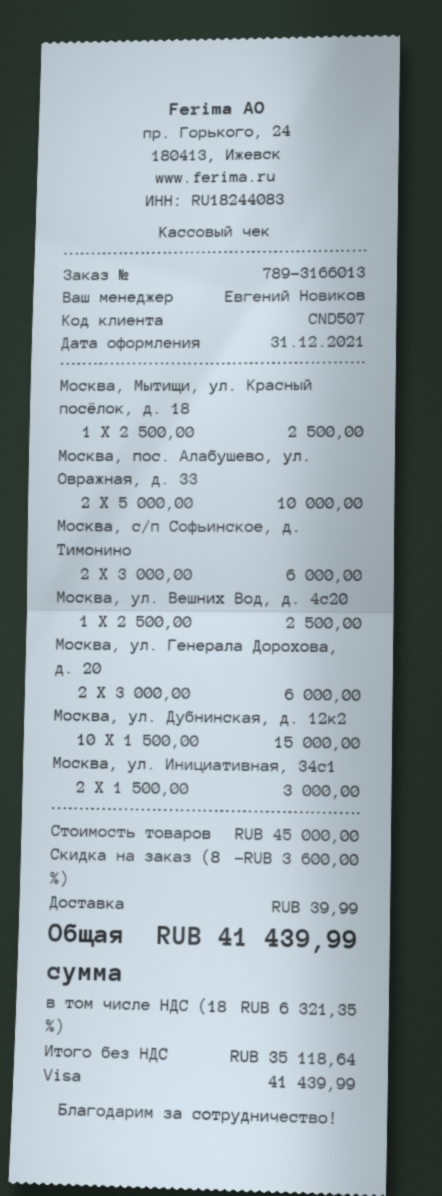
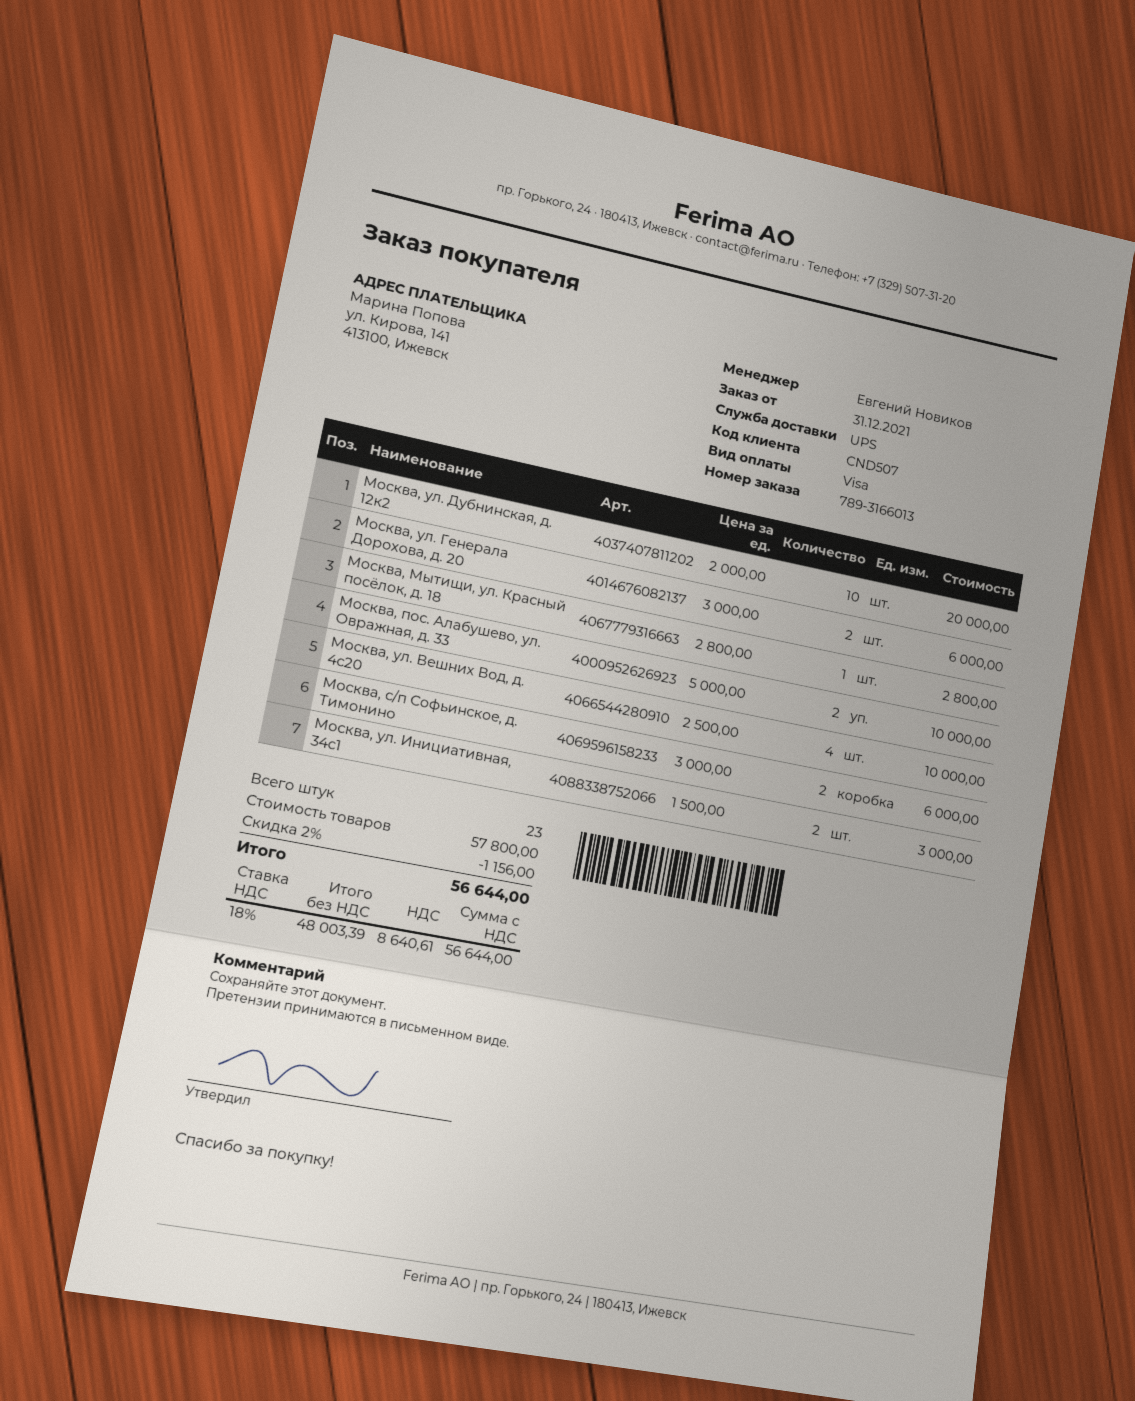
Москва, Мытищи, ул. Красный посёлок, д. 18: 1 x 2500.00 = 2500.00 -> 1 x 2800.00 = 2800.00
Москва, ул. Вешних Вод, д. 4с20: 1 x 2500.00 = 2500.00 -> 4 x 2500.00 = 10000.00
Москва, ул. Дубнинская, д. 12к2: 10 x 1500.00 = 15000.00 -> 10 x 2000.00 = 20000.00
subtotal: 45000.00 -> 57800.00
discount: 8% = 3600.00 -> 2% = 1156.00
shipping: 39.99 -> none
net: 35118.64 -> 48003.39
tax: 18% = 6321.35 -> 18% = 8640.61
total: 41439.99 -> 56644.00

